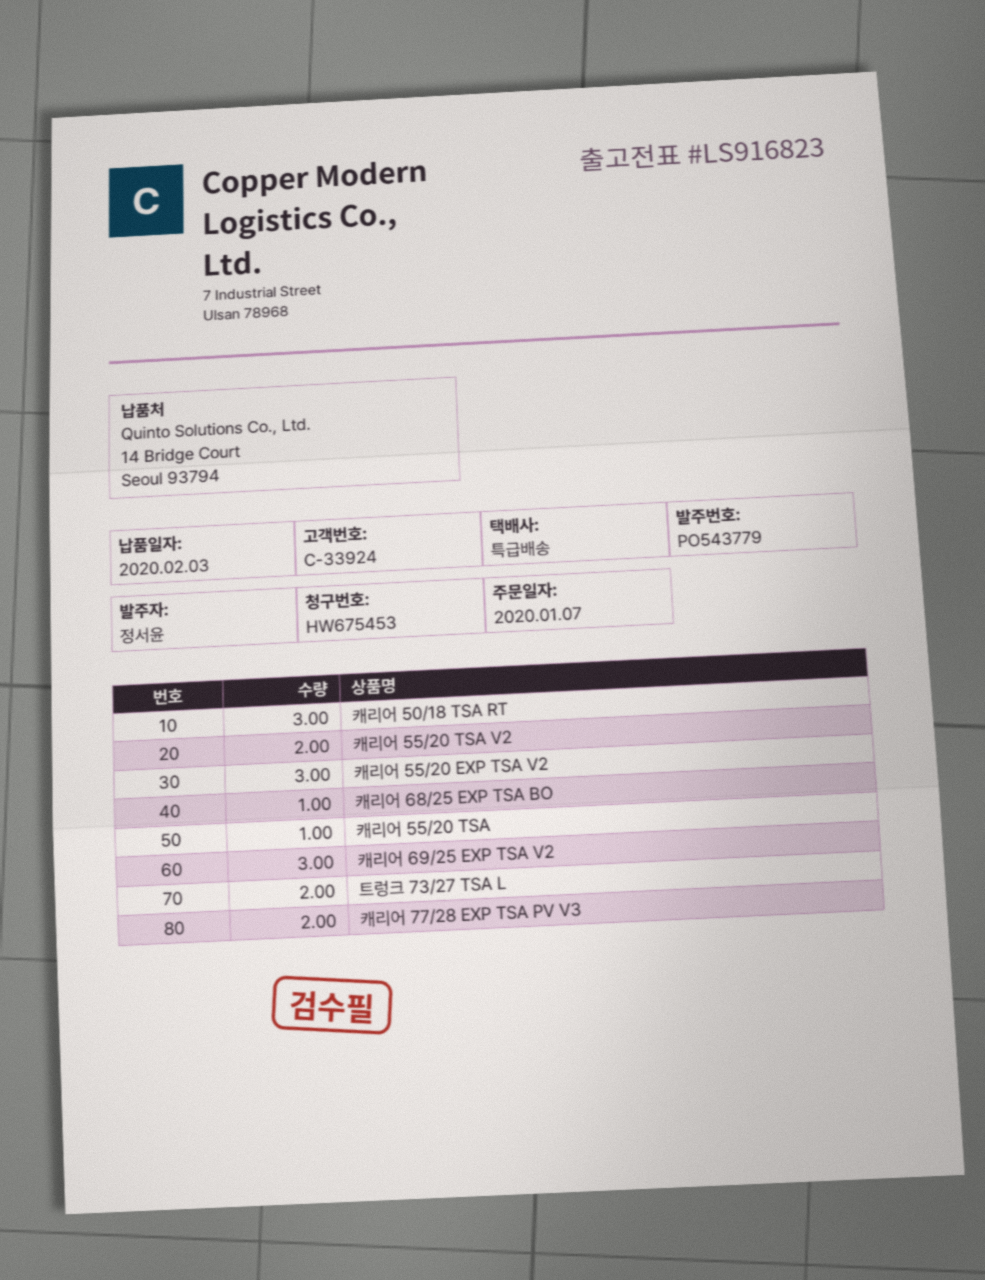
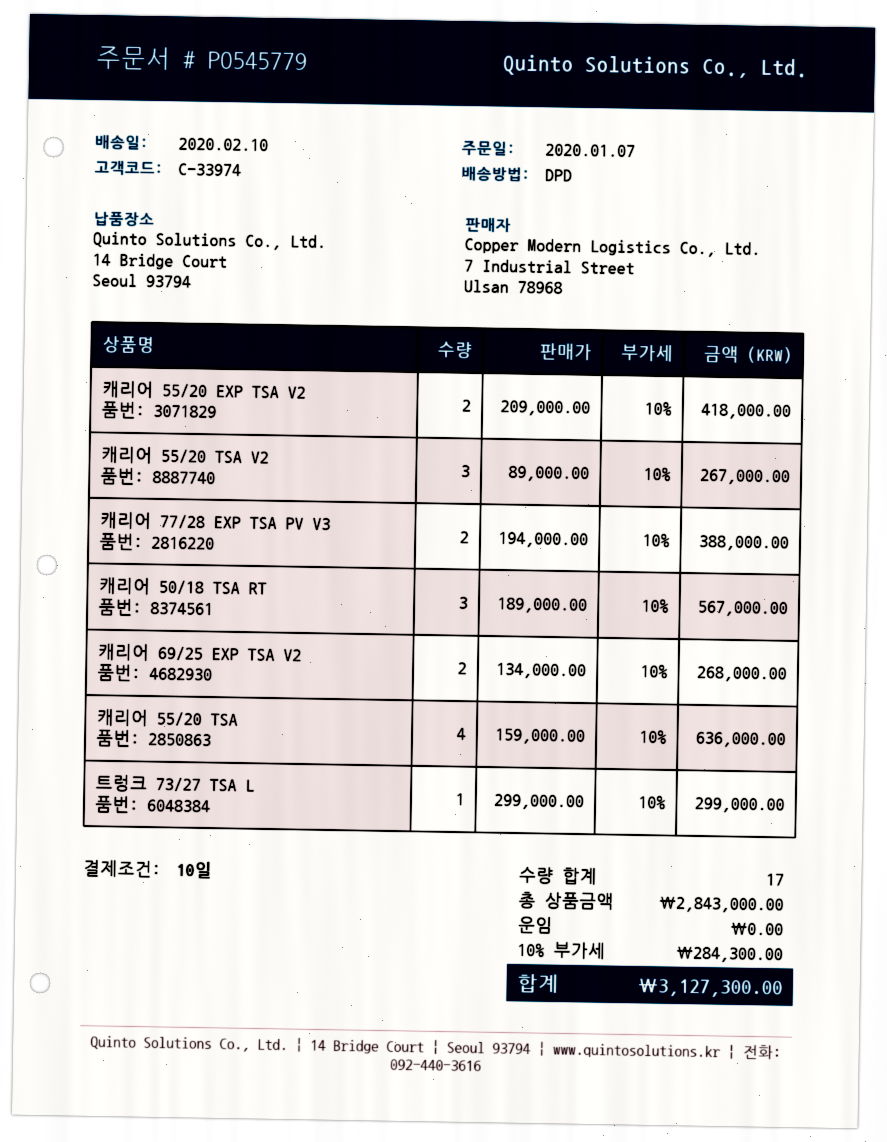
order number: PO543779 -> PO545779
delivery date: 2020-02-03 -> 2020-02-10
customer number: C-33924 -> C-33974
shipping method: express -> DPD
캐리어 55/20 TSA V2: 2 -> 3
캐리어 55/20 EXP TSA V2: 3 -> 2
캐리어 68/25 EXP TSA BO: 1 -> none
캐리어 55/20 TSA: 1 -> 4
캐리어 69/25 EXP TSA V2: 3 -> 2
트렁크 73/27 TSA L: 2 -> 1

